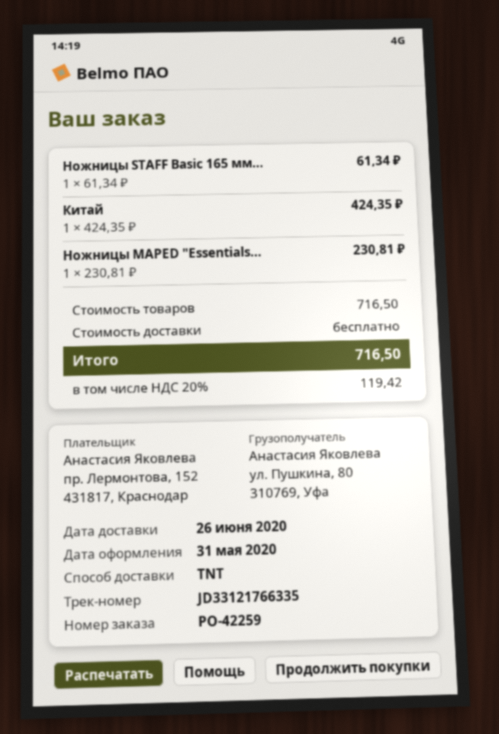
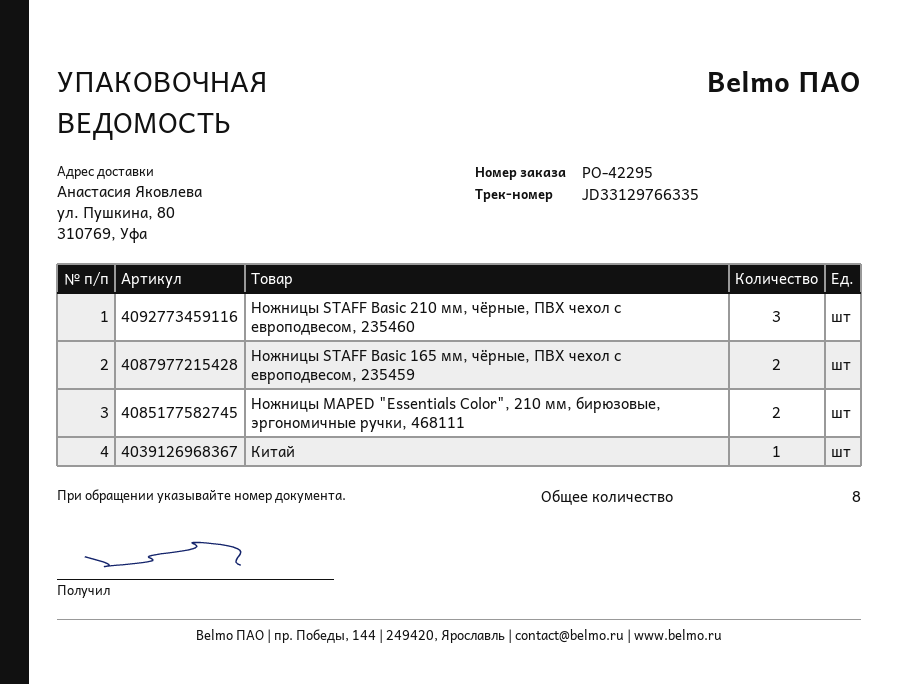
order number: PO-42259 -> PO-42295
tracking number: JD33121766335 -> JD33129766335
Ножницы STAFF Basic 165 мм...: 1 -> 2
Ножницы MAPED "Essentials...: 1 -> 2
Ножницы STAFF Basic 210 мм, чёрные, ПВХ чехол с европодвесом, 235460: none -> 3

